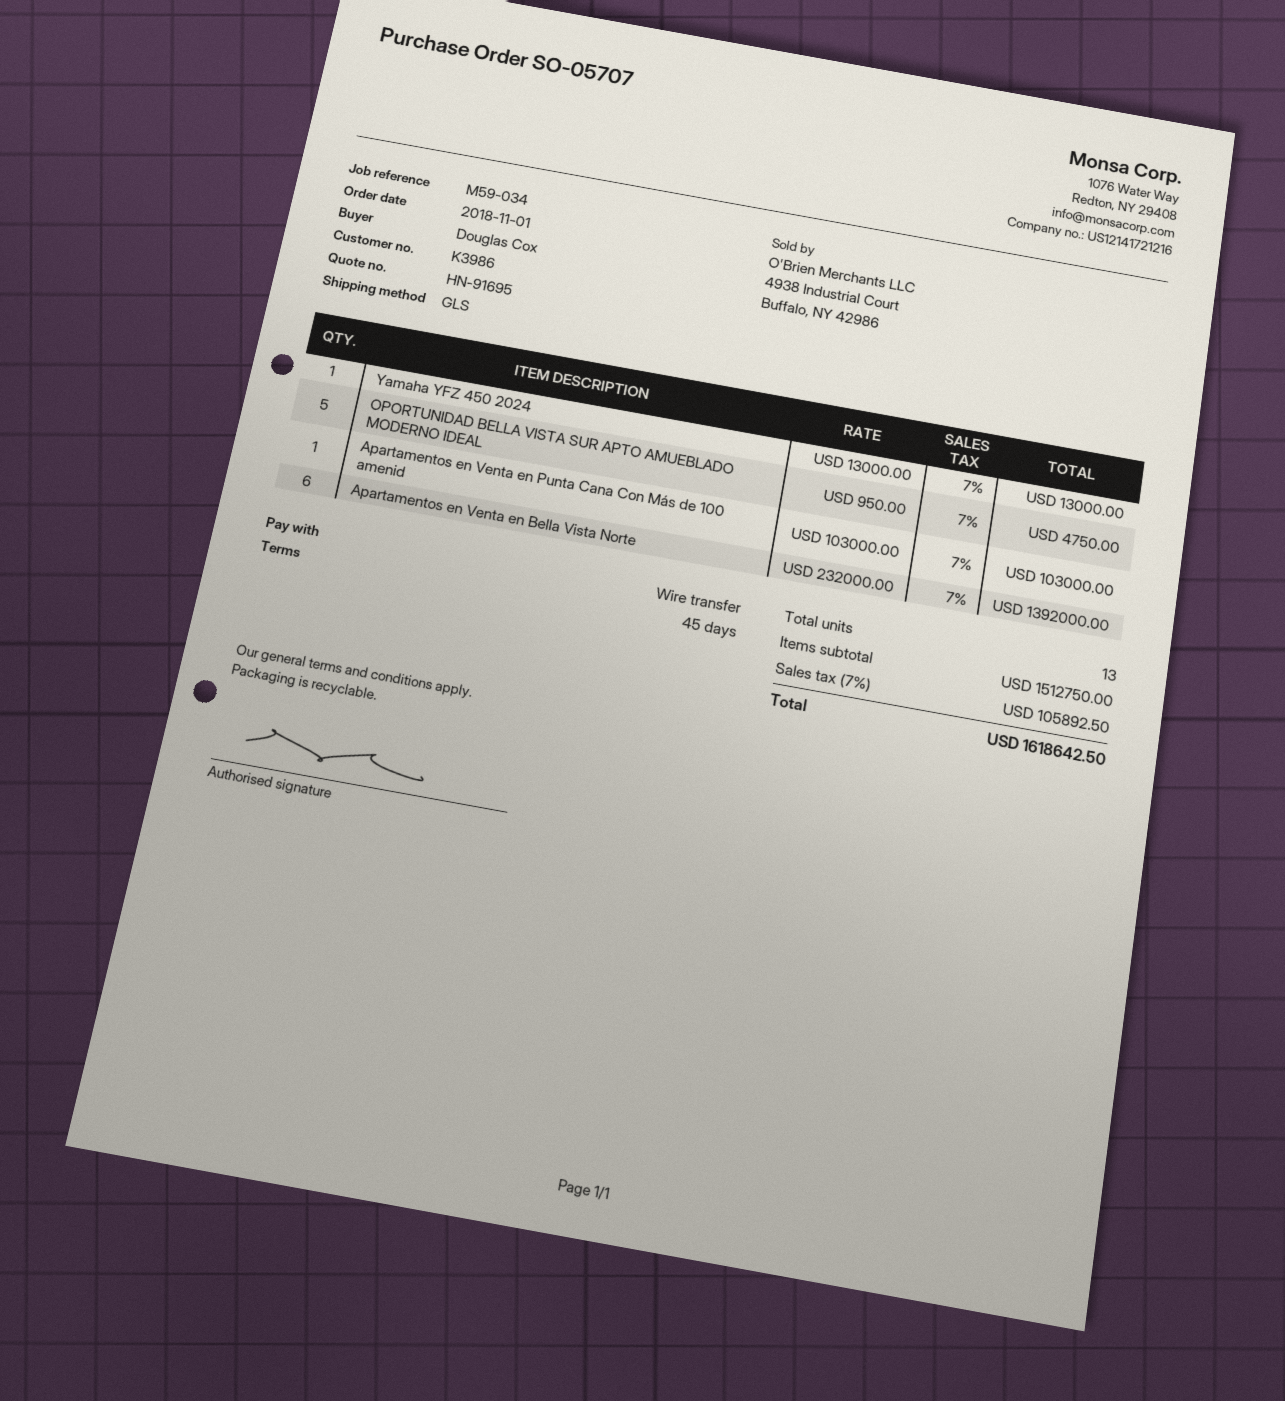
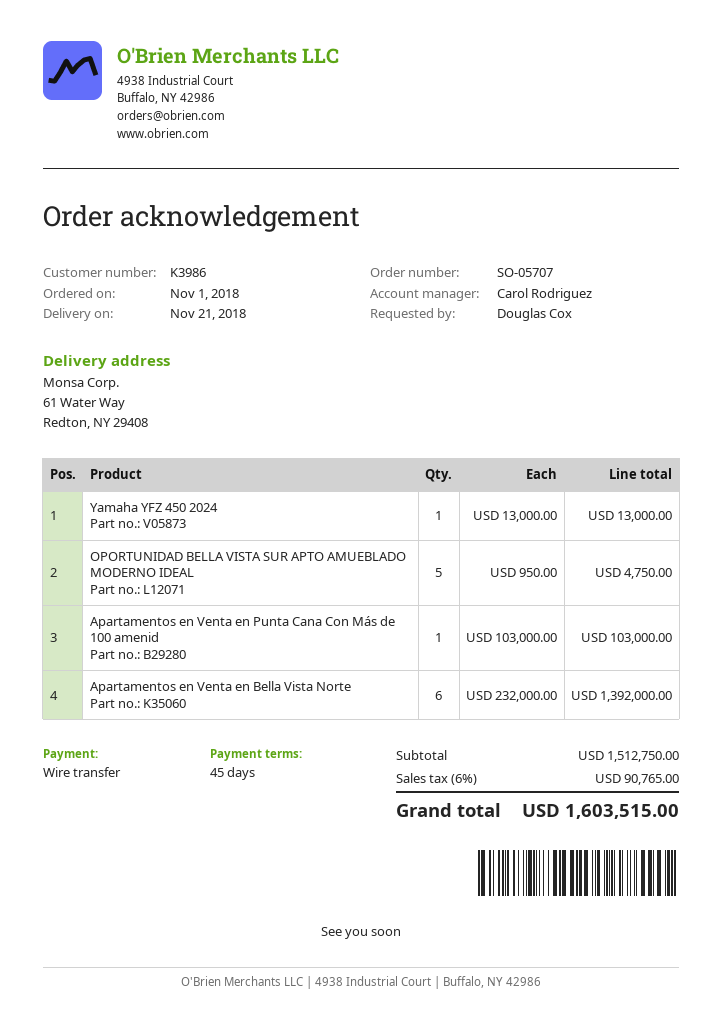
tax: 7% = 105892.50 -> 6% = 90765.00
total: 1618642.50 -> 1603515.00

